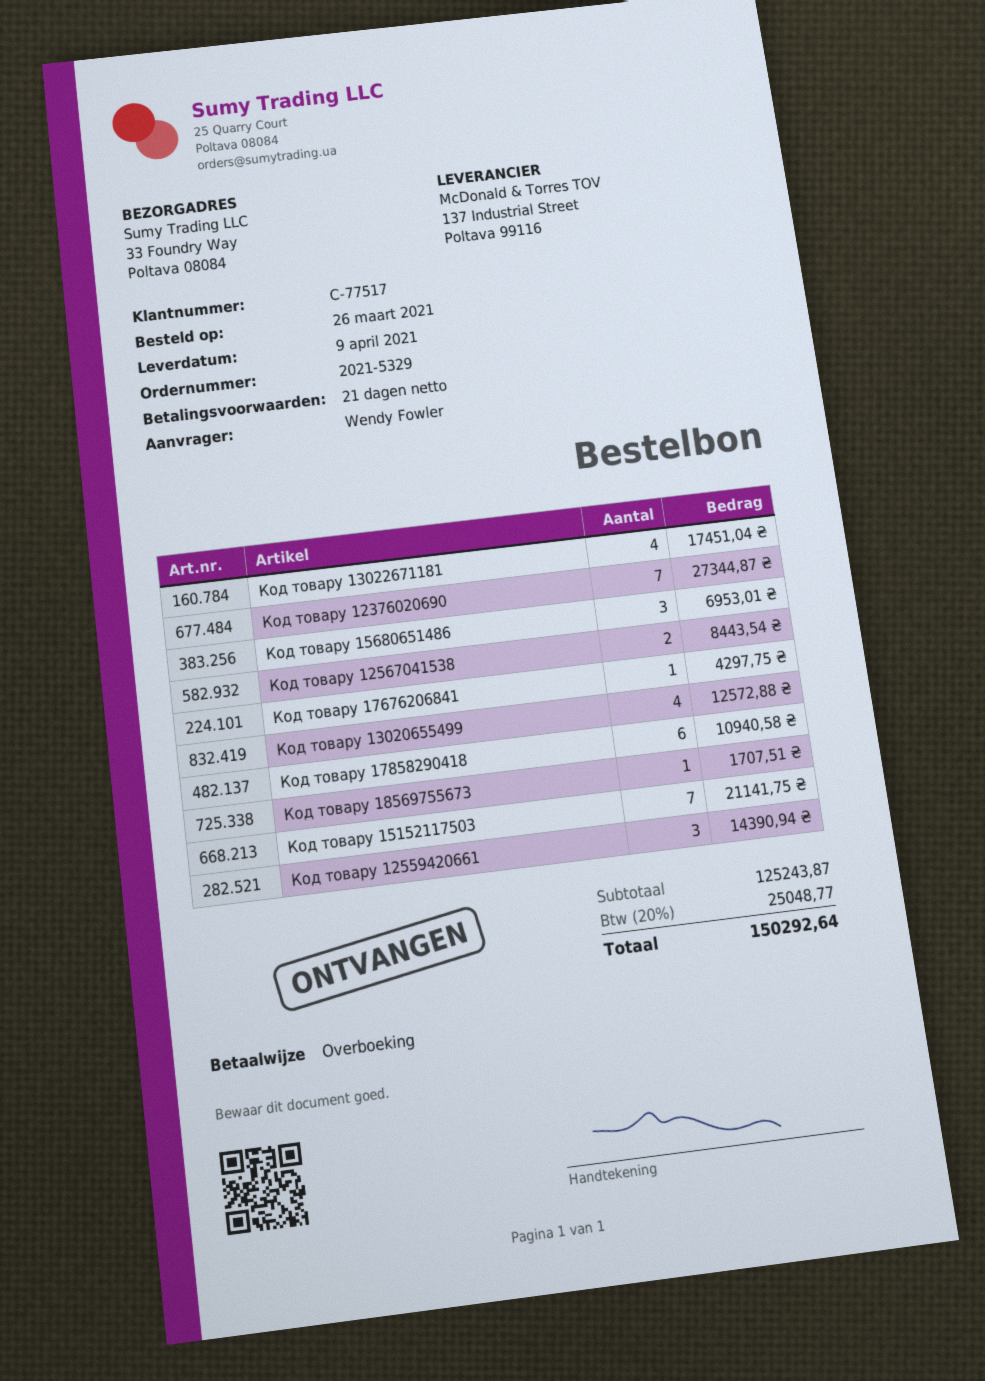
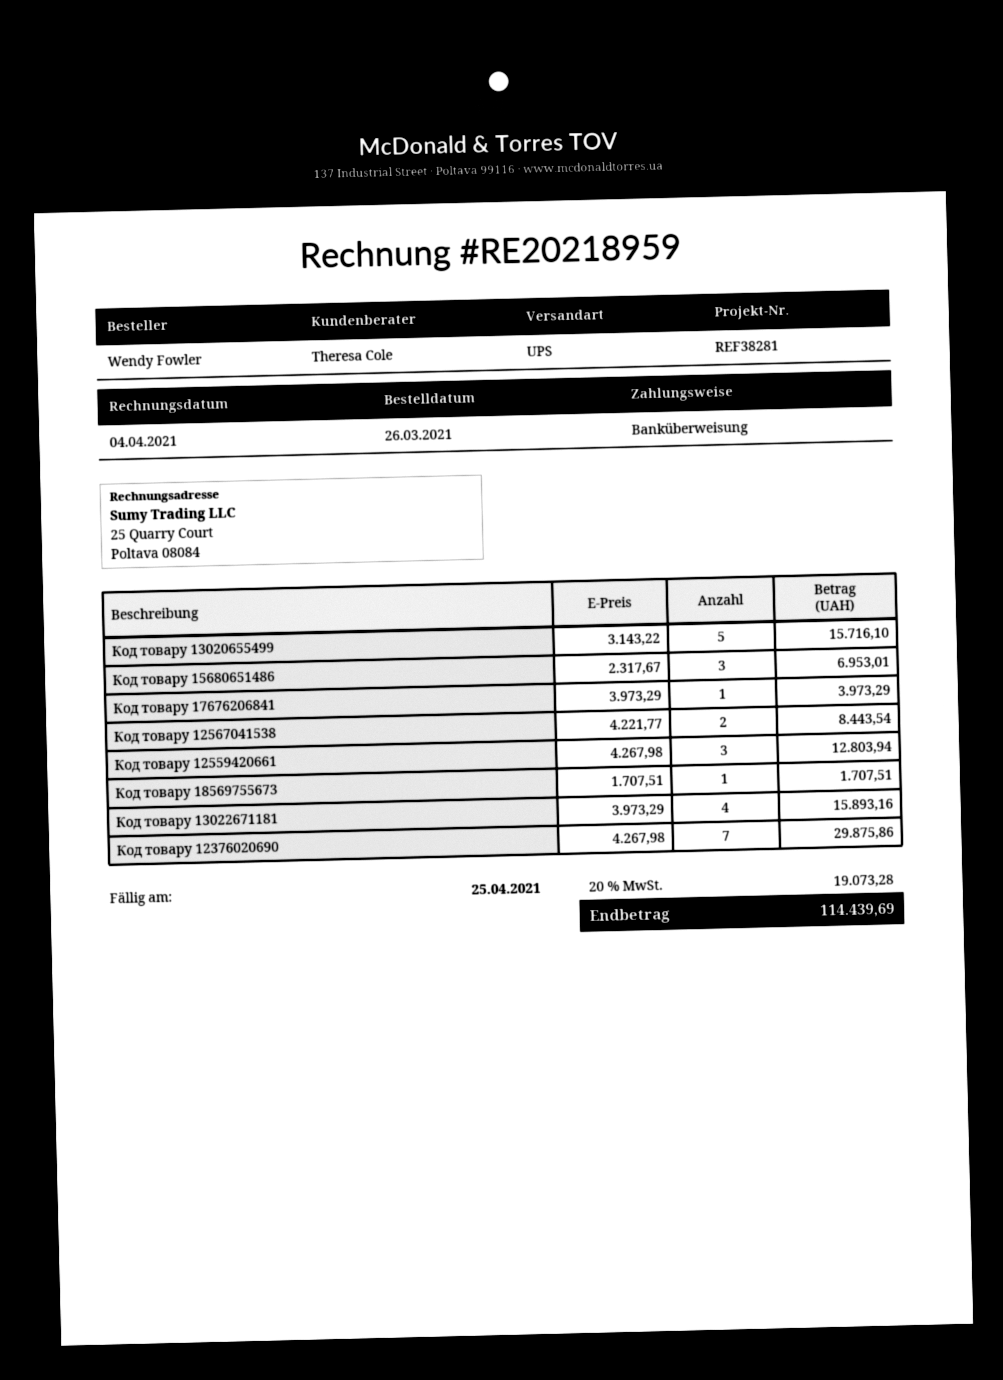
Код товару 13022671181: 4 for 17451.04 -> 4 for 15893.16
Код товару 12376020690: 7 for 27344.87 -> 7 for 29875.86
Код товару 17676206841: 1 for 4297.75 -> 1 for 3973.29
Код товару 13020655499: 4 for 12572.88 -> 5 for 15716.10
Код товару 17858290418: 6 for 10940.58 -> none
Код товару 15152117503: 7 for 21141.75 -> none
Код товару 12559420661: 3 for 14390.94 -> 3 for 12803.94
tax: 20% = 25048.77 -> 20% = 19073.28
total: 150292.64 -> 114439.69

